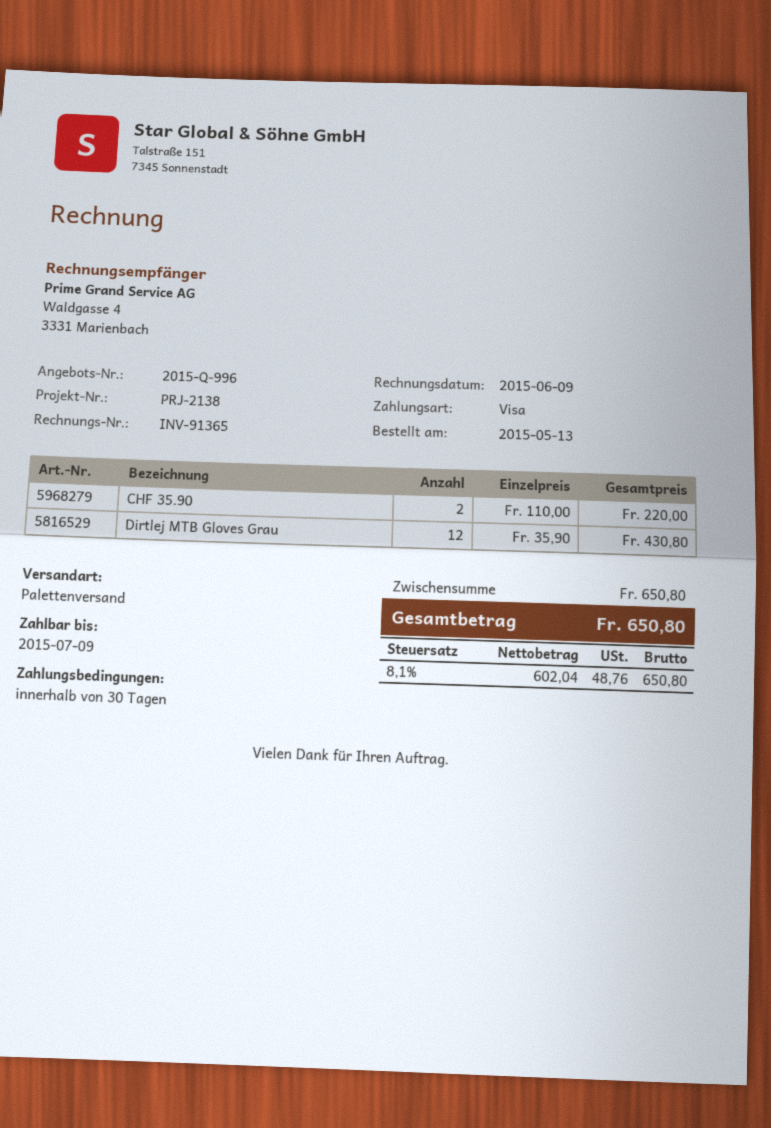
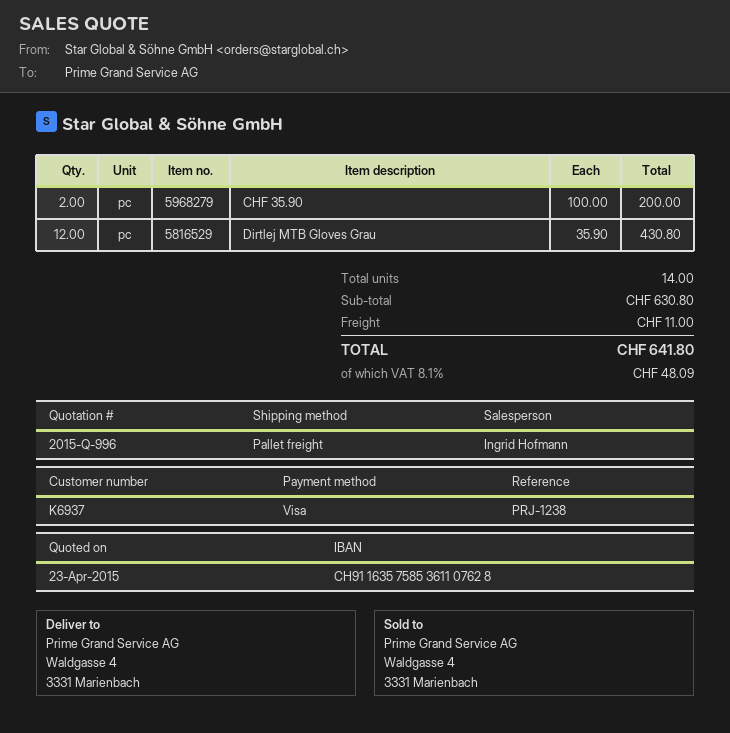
reference: PRJ-2138 -> PRJ-1238
CHF 35.90: 2 x 110.00 = 220.00 -> 2 x 100.00 = 200.00
subtotal: 650.80 -> 630.80
shipping: none -> 11.00
tax: 8.1% = 48.76 -> 8.1% = 48.09
total: 650.80 -> 641.80

